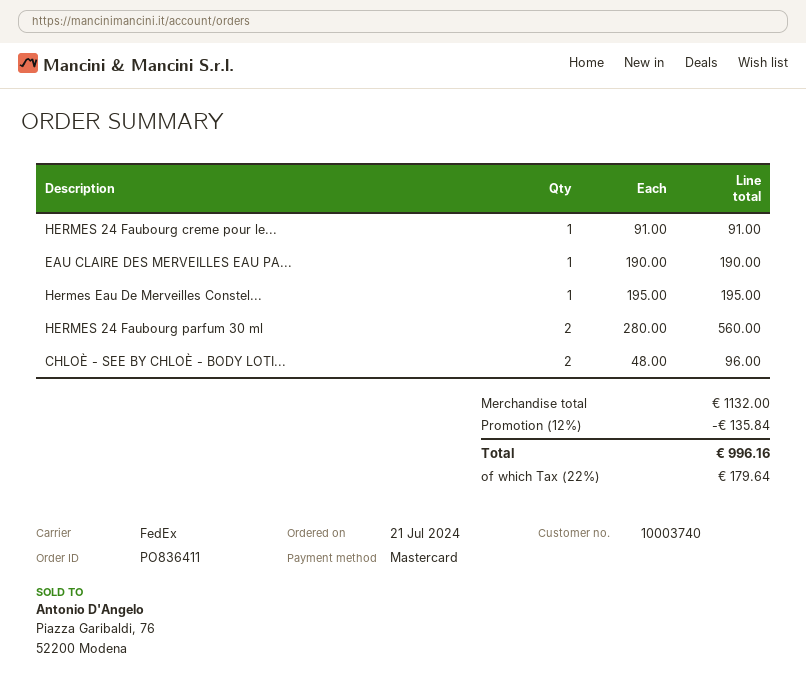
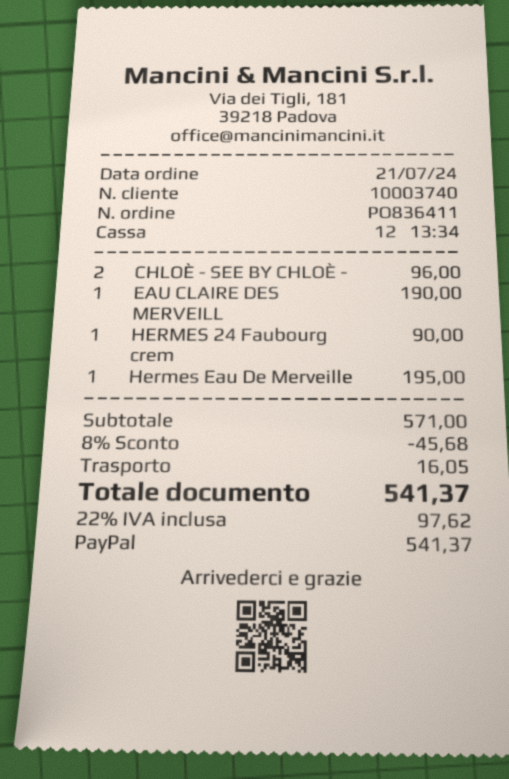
payment method: Mastercard -> PayPal
HERMES 24 Faubourg creme pour le...: 1 for 91.00 -> 1 for 90.00
HERMES 24 Faubourg parfum 30 ml: 2 for 560.00 -> none
subtotal: 1132.00 -> 571.00
discount: 12% = 135.84 -> 8% = 45.68
shipping: none -> 16.05
tax: 22% = 179.64 -> 22% = 97.62
total: 996.16 -> 541.37

